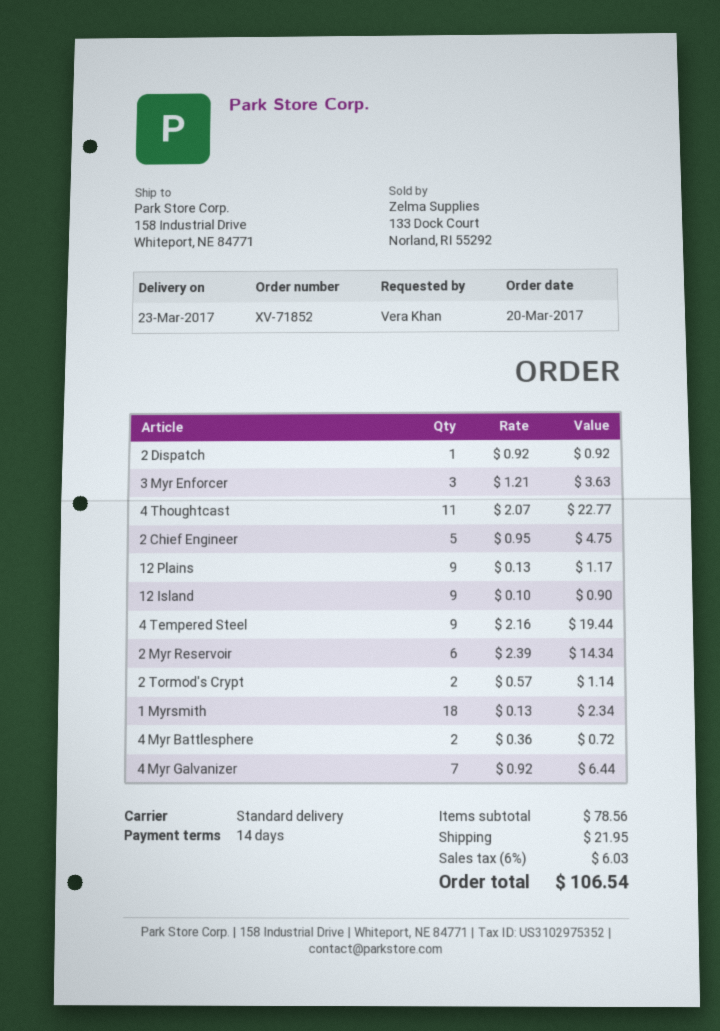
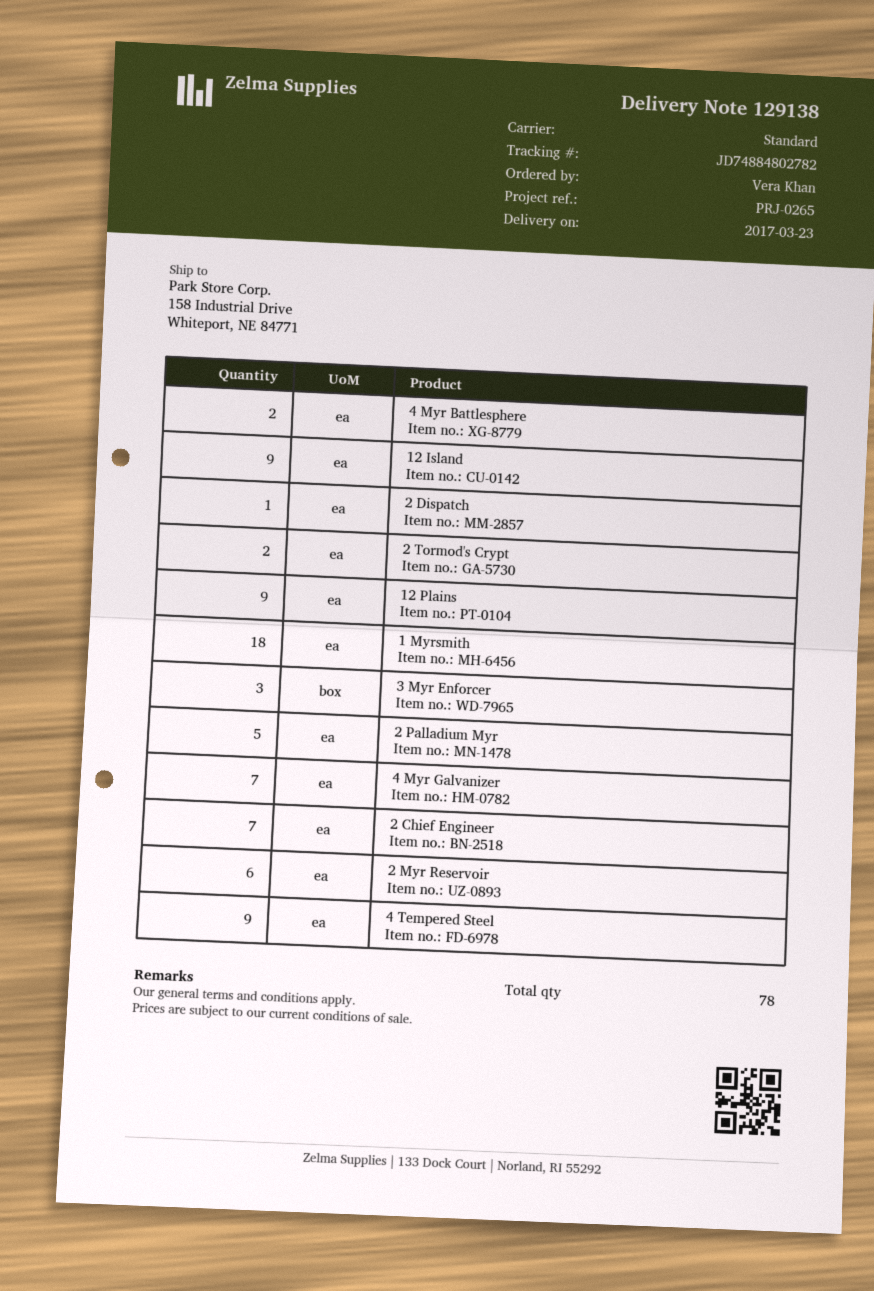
4 Thoughtcast: 11 -> none
2 Chief Engineer: 5 -> 7
2 Palladium Myr: none -> 5

